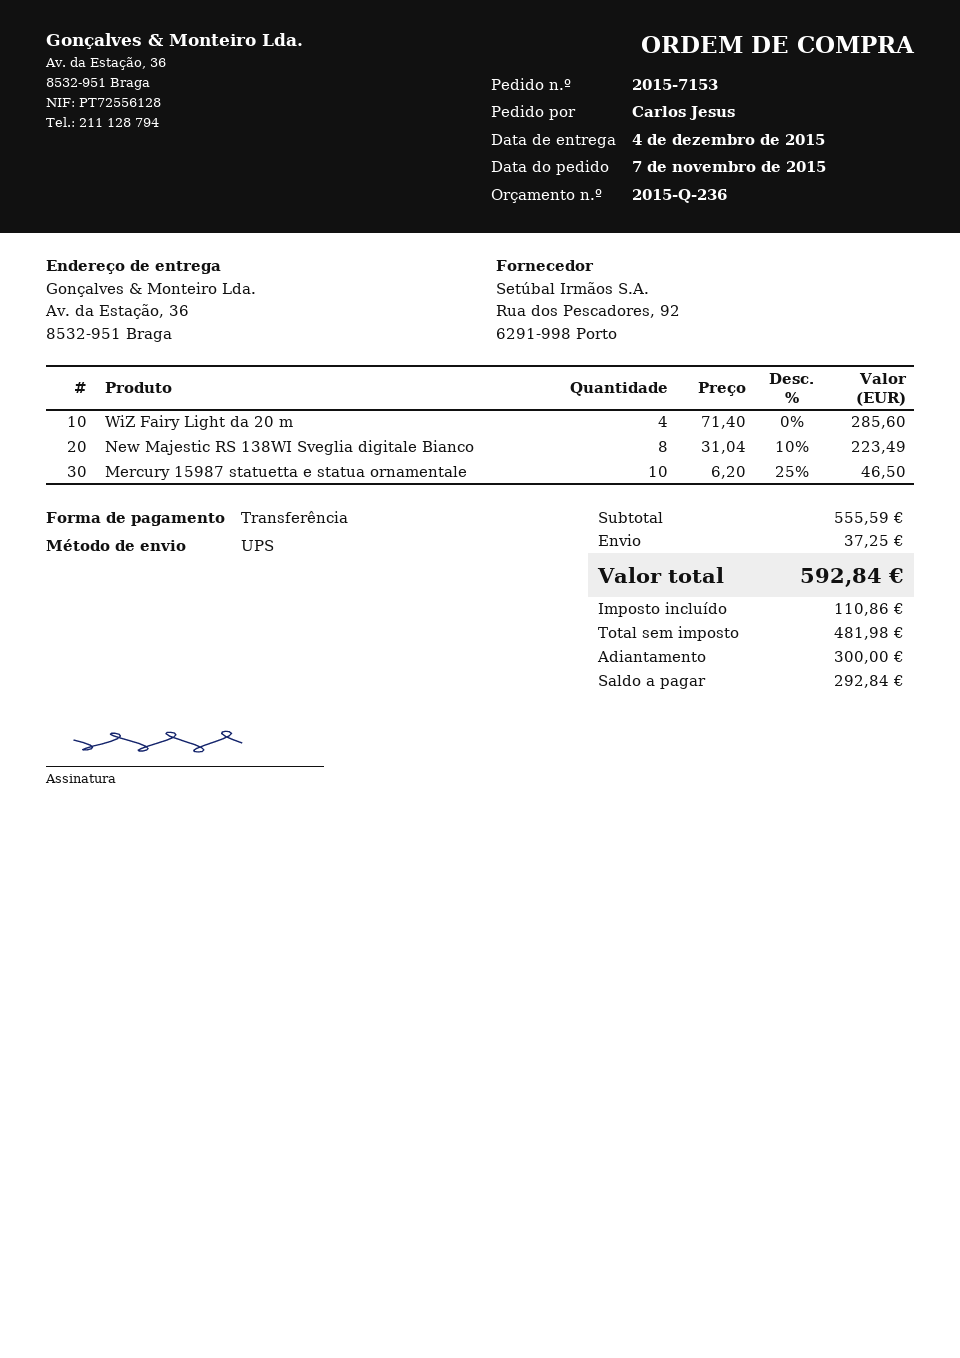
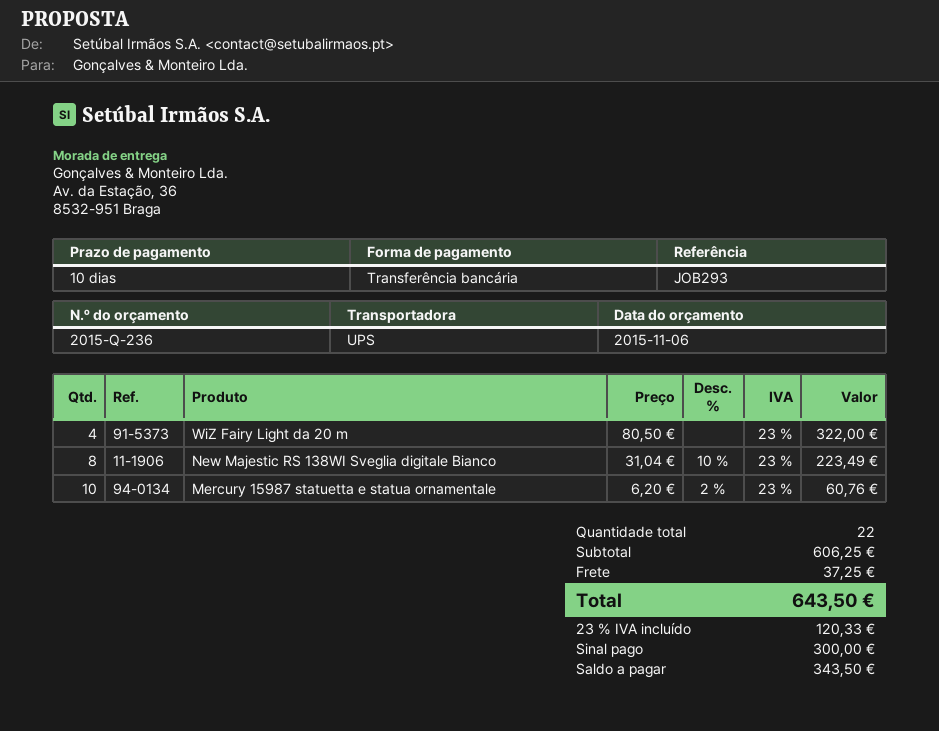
WiZ Fairy Light da 20 m: 4 x 71.40 = 285.60 -> 4 x 80.50 = 322.00
Mercury 15987 statuetta e statua ornamentale: 10 x 6.20 - 25% = 46.50 -> 10 x 6.20 - 2% = 60.76
subtotal: 555.59 -> 606.25
tax: 110.86 -> 120.33
total: 592.84 -> 643.50
balance: 292.84 -> 343.50

